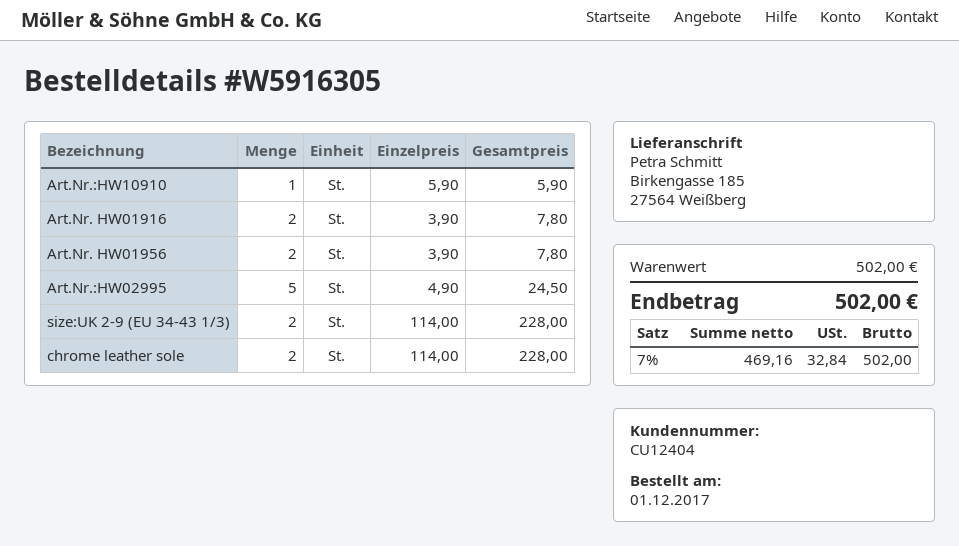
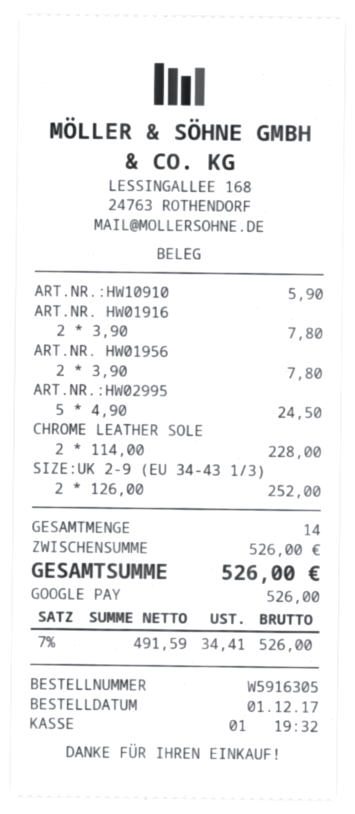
size:UK 2-9 (EU 34-43 1/3): 2 x 114.00 = 228.00 -> 2 x 126.00 = 252.00
subtotal: 502.00 -> 526.00
net: 469.16 -> 491.59
tax: 7% = 32.84 -> 7% = 34.41
total: 502.00 -> 526.00

